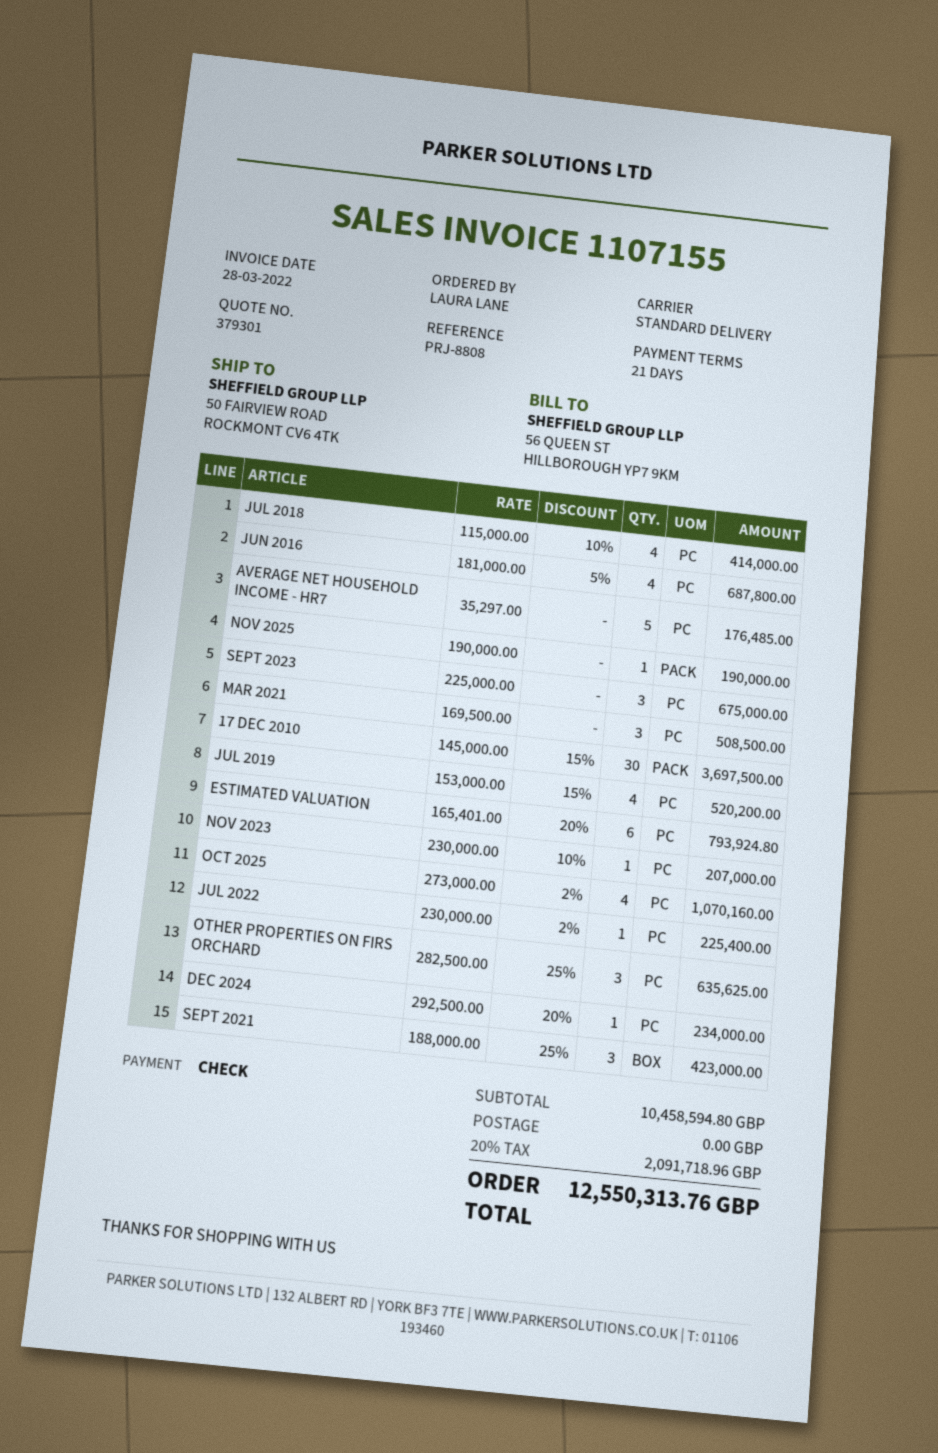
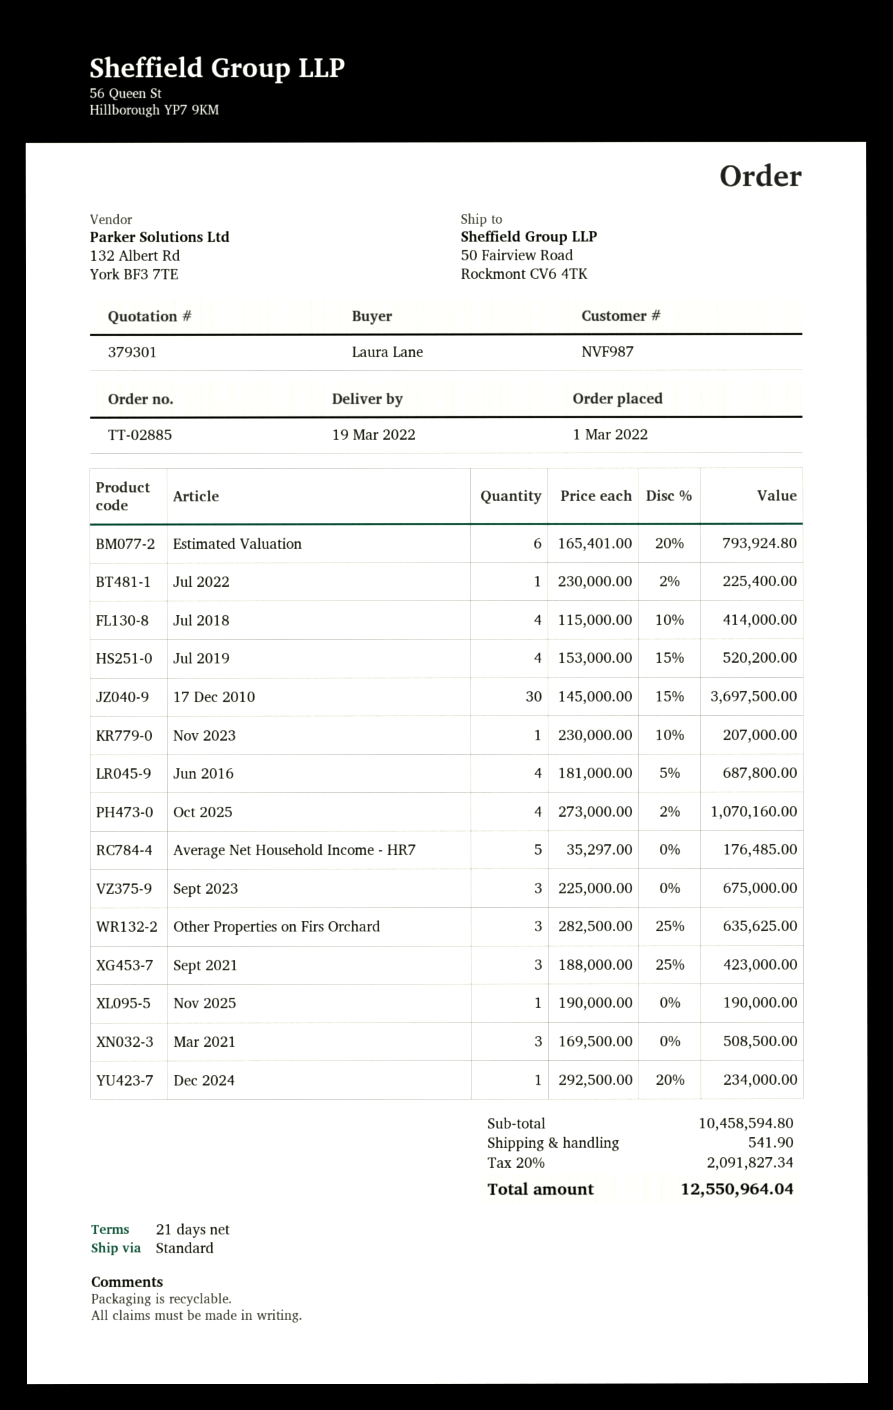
shipping: 0.00 -> 541.90
tax: 20% = 2091718.96 -> 20% = 2091827.34
total: 12550313.76 -> 12550964.04

